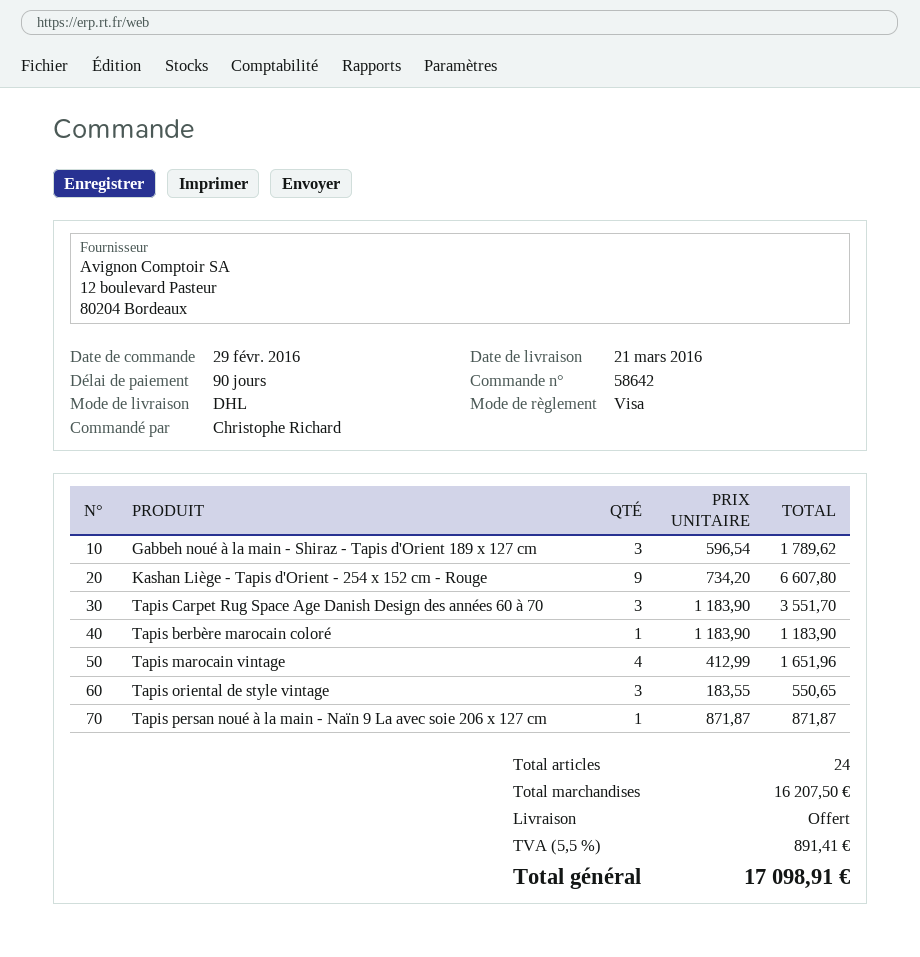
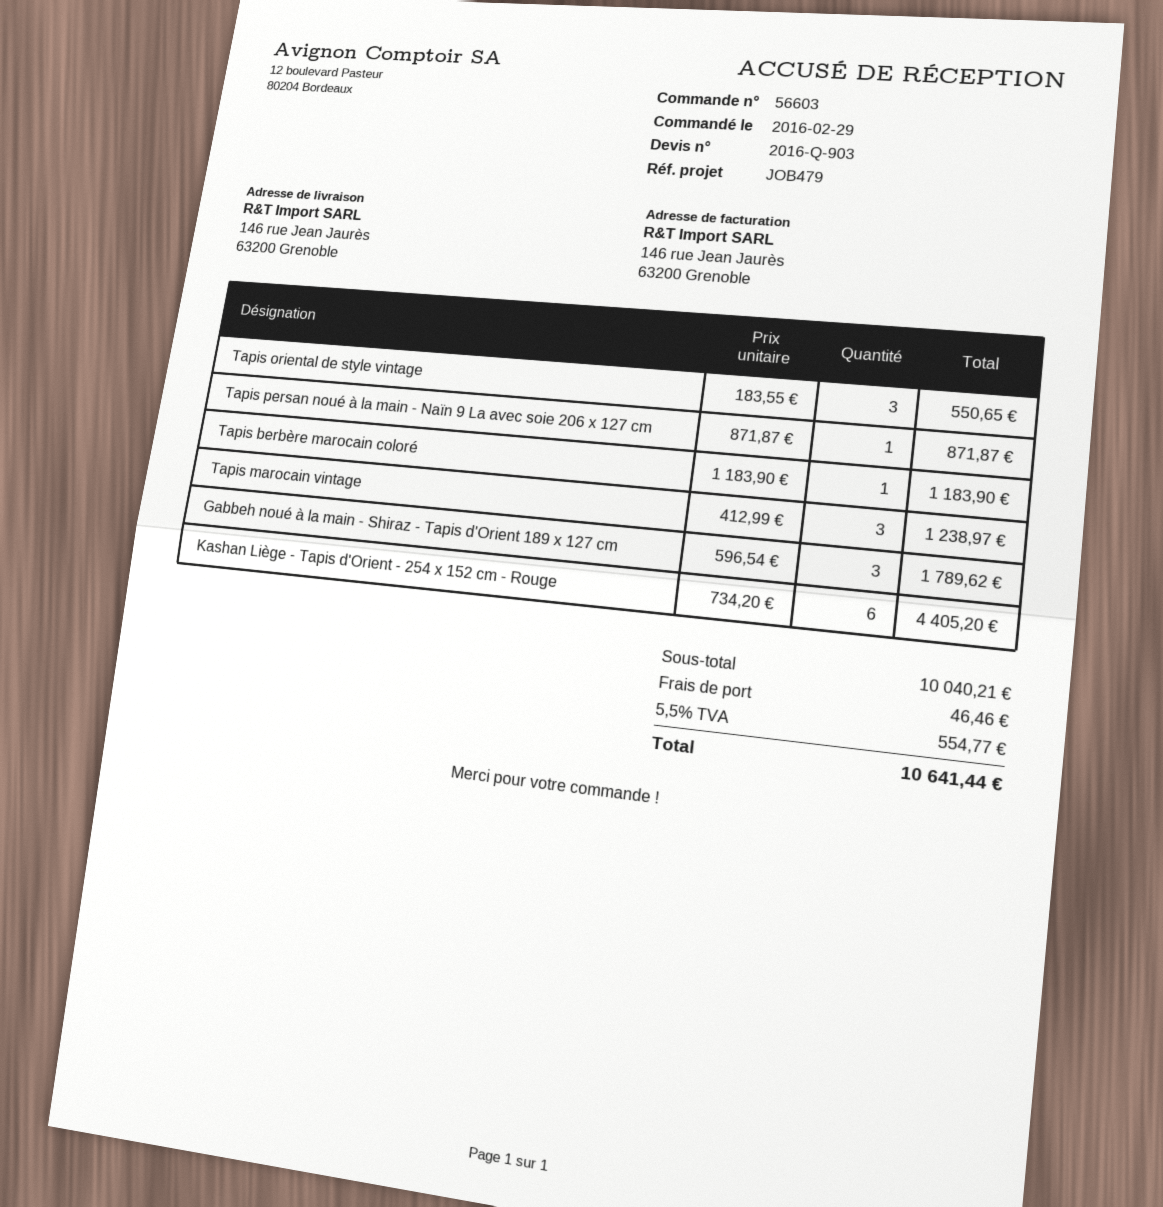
order number: 58642 -> 56603
Kashan Liège - Tapis d'Orient - 254 x 152 cm - Rouge: 9 x 734.20 = 6607.80 -> 6 x 734.20 = 4405.20
Tapis Carpet Rug Space Age Danish Design des années 60 à 70: 3 x 1183.90 = 3551.70 -> none
Tapis marocain vintage: 4 x 412.99 = 1651.96 -> 3 x 412.99 = 1238.97
subtotal: 16207.50 -> 10040.21
shipping: 0.00 -> 46.46
tax: 5.5% = 891.41 -> 5.5% = 554.77
total: 17098.91 -> 10641.44

